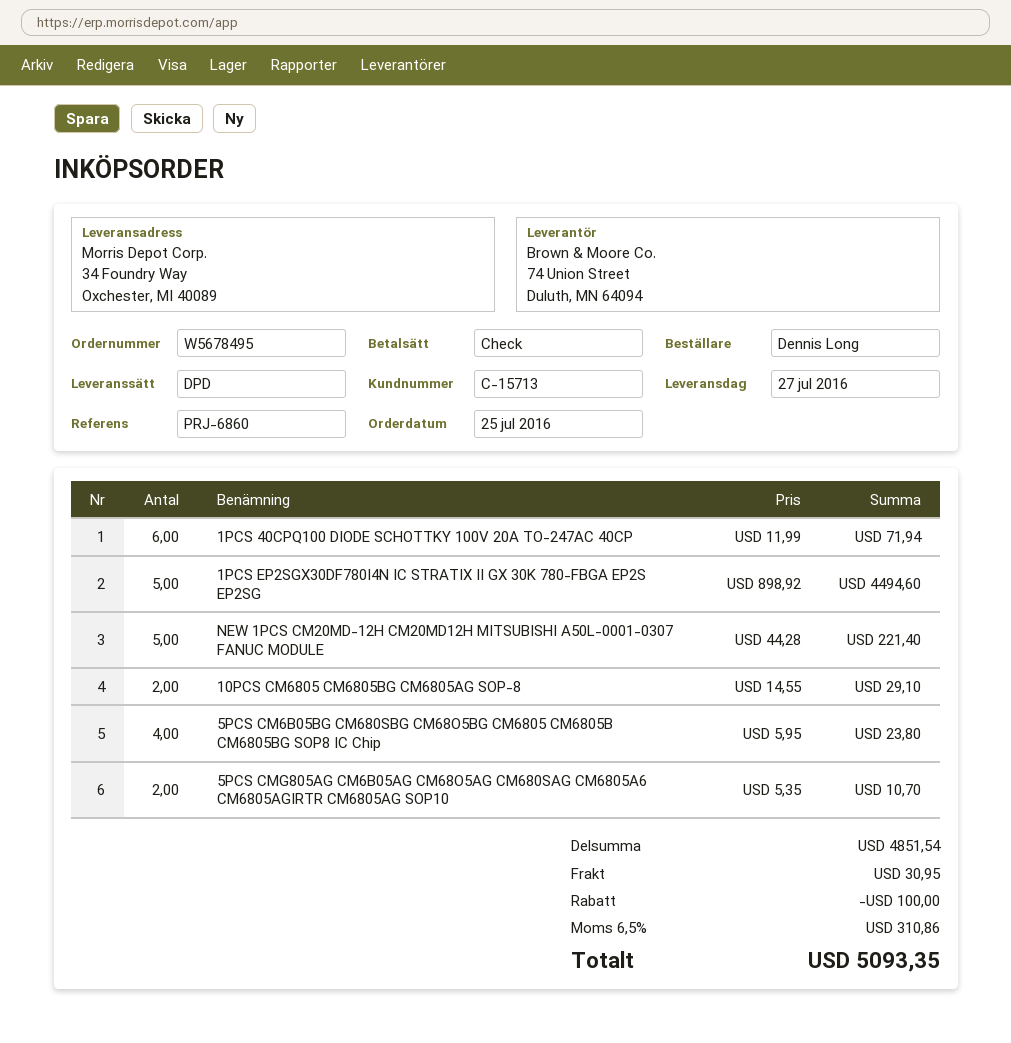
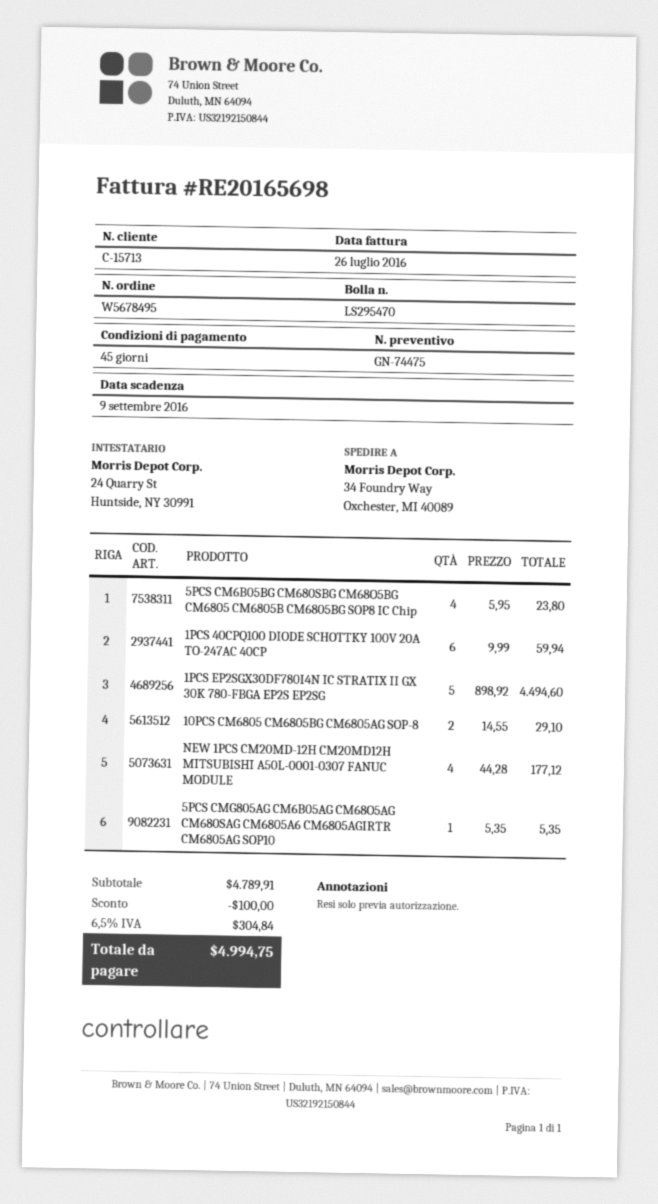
1PCS 40CPQ100 DIODE SCHOTTKY 100V 20A TO-247AC 40CP: 6 x 11.99 = 71.94 -> 6 x 9.99 = 59.94
NEW 1PCS CM20MD-12H CM20MD12H MITSUBISHI A50L-0001-0307 FANUC MODULE: 5 x 44.28 = 221.40 -> 4 x 44.28 = 177.12
5PCS CMG805AG CM6B05AG CM68O5AG CM680SAG CM6805A6 CM6805AGIRTR CM6805AG SOP10: 2 x 5.35 = 10.70 -> 1 x 5.35 = 5.35
subtotal: 4851.54 -> 4789.91
shipping: 30.95 -> none
tax: 6.5% = 310.86 -> 6.5% = 304.84
total: 5093.35 -> 4994.75

